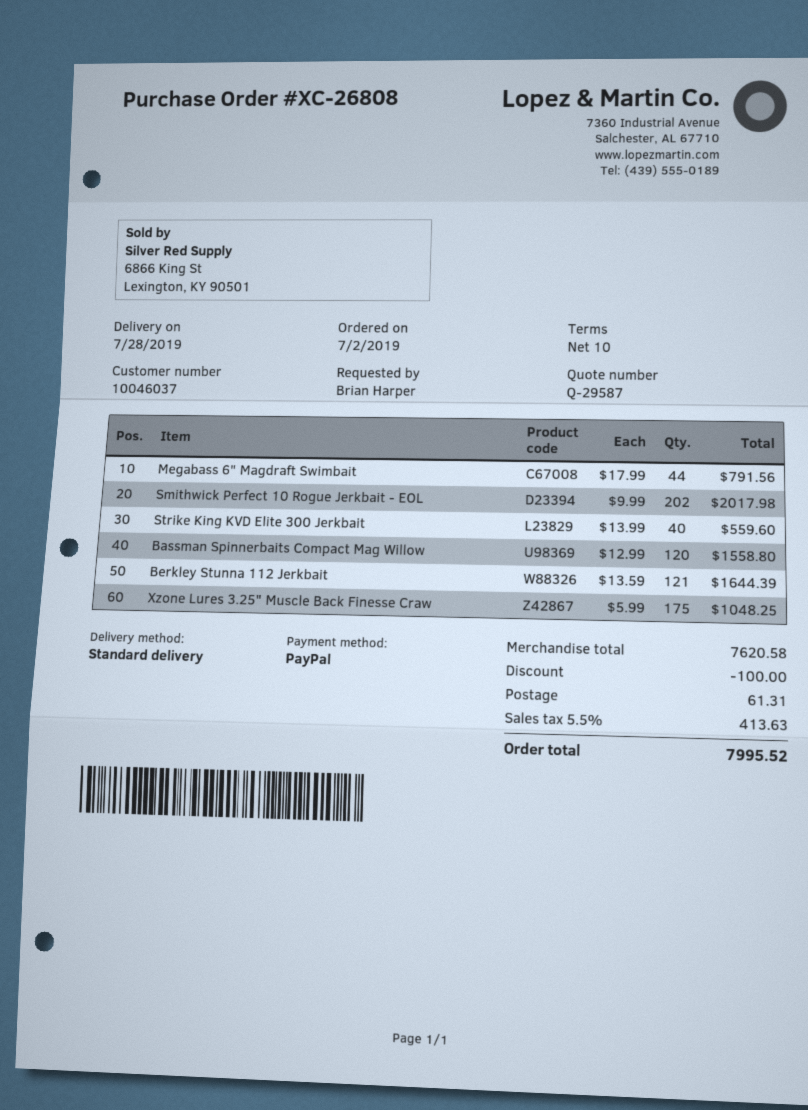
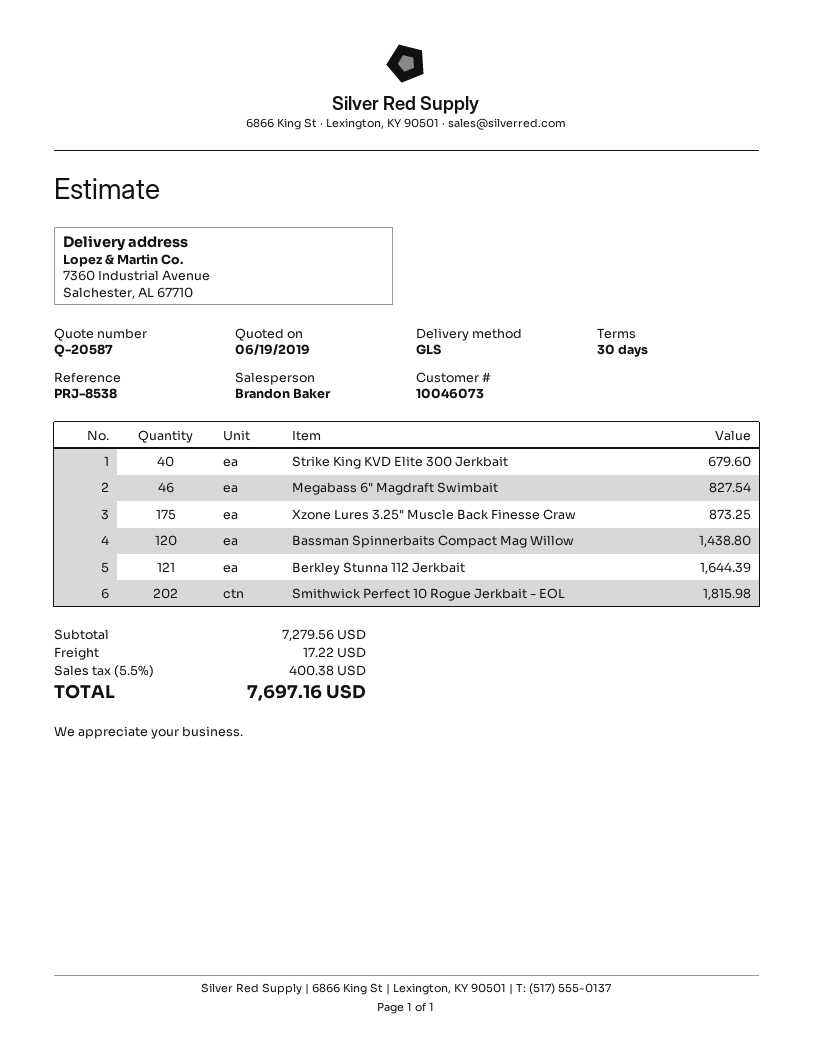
quote number: Q-29587 -> Q-20587
payment terms: 10 days -> 30 days
customer number: 10046037 -> 10046073
shipping method: standard -> GLS
Megabass 6" Magdraft Swimbait: 44 for 791.56 -> 46 for 827.54
Smithwick Perfect 10 Rogue Jerkbait - EOL: 202 for 2017.98 -> 202 for 1815.98
Strike King KVD Elite 300 Jerkbait: 40 for 559.60 -> 40 for 679.60
Bassman Spinnerbaits Compact Mag Willow: 120 for 1558.80 -> 120 for 1438.80
Xzone Lures 3.25" Muscle Back Finesse Craw: 175 for 1048.25 -> 175 for 873.25
subtotal: 7620.58 -> 7279.56
discount: 100.00 -> none
shipping: 61.31 -> 17.22
tax: 5.5% = 413.63 -> 5.5% = 400.38
total: 7995.52 -> 7697.16

